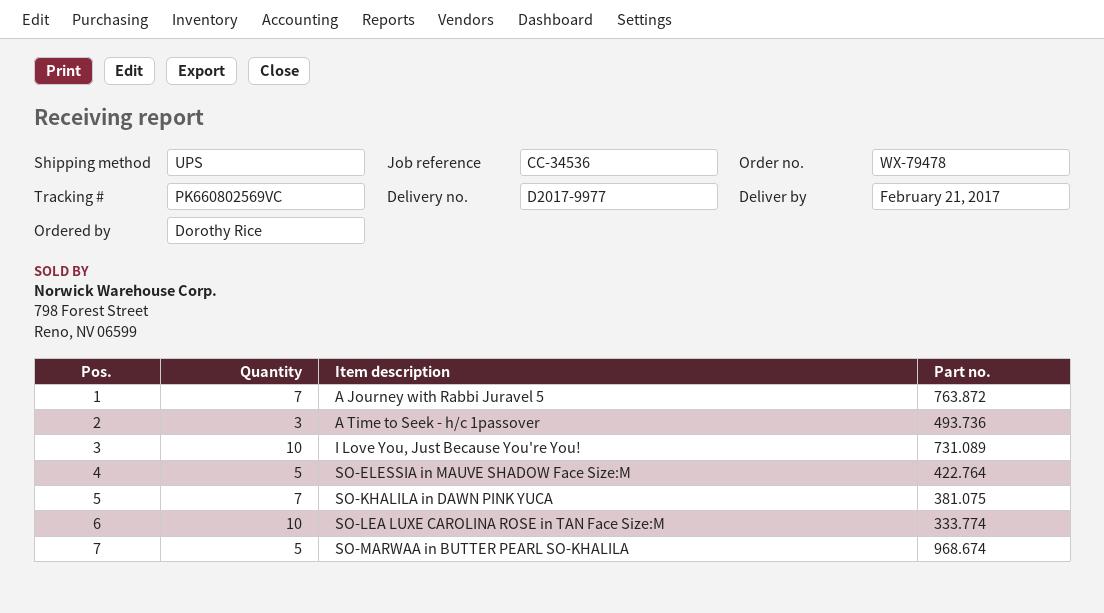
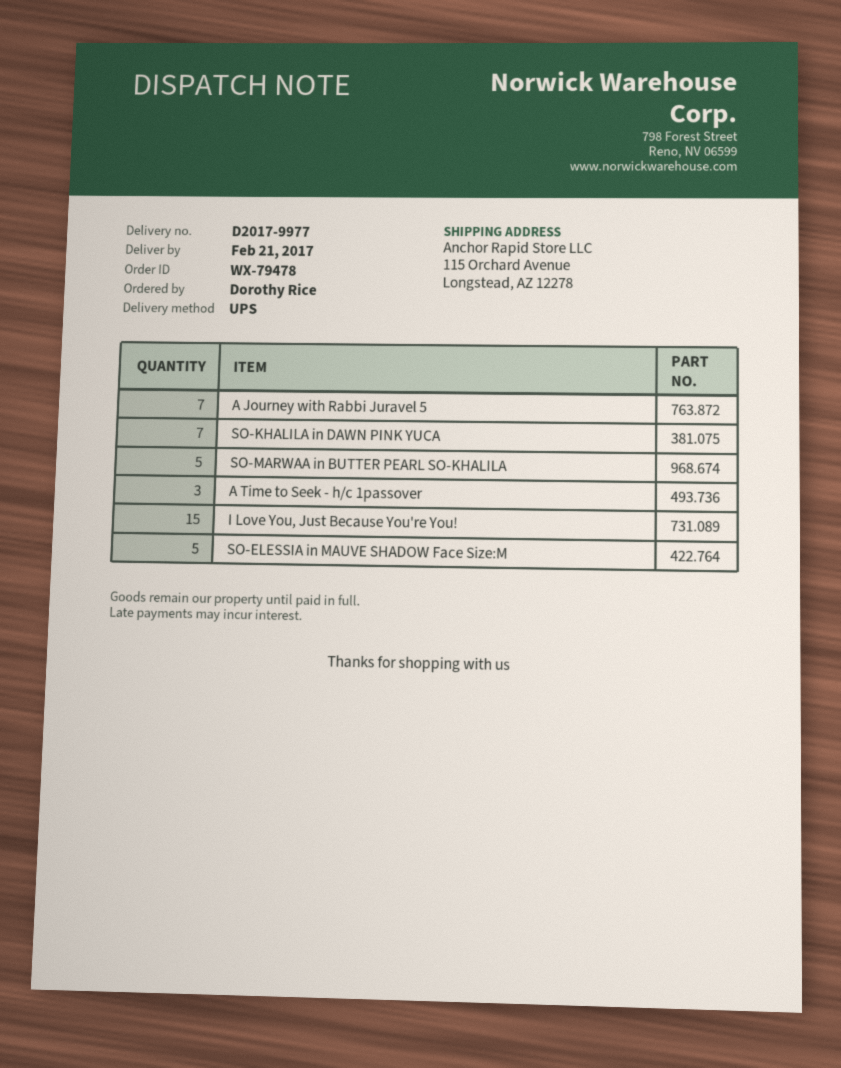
I Love You, Just Because You're You!: 10 -> 15
SO-LEA LUXE CAROLINA ROSE in TAN Face Size:M: 10 -> none

